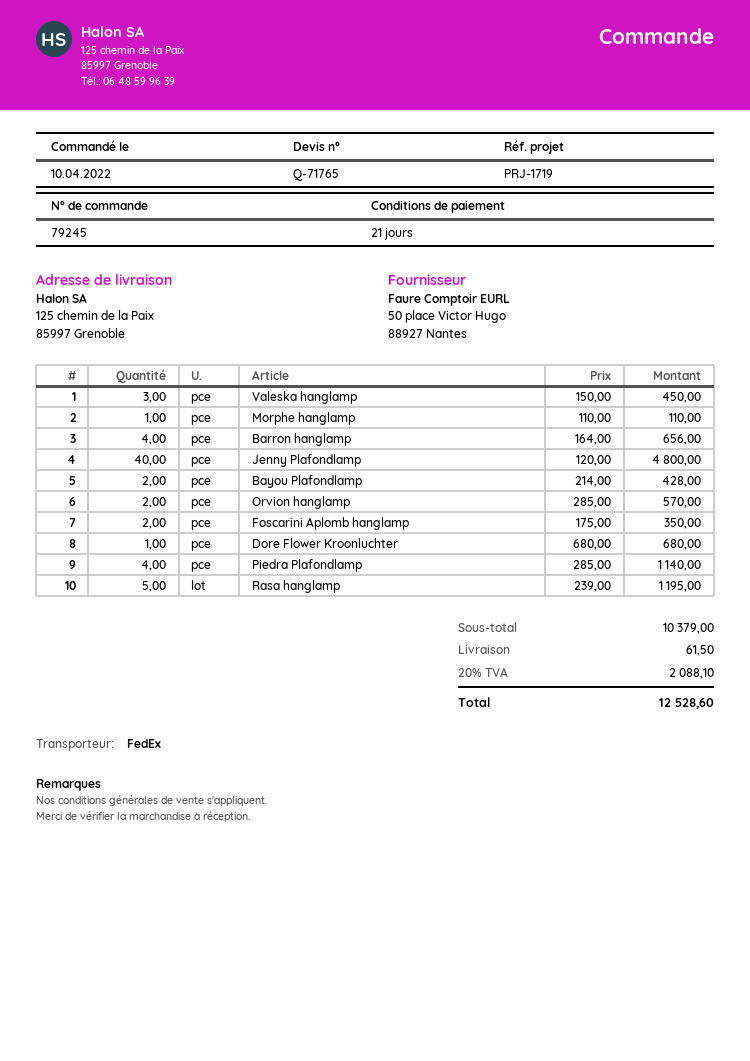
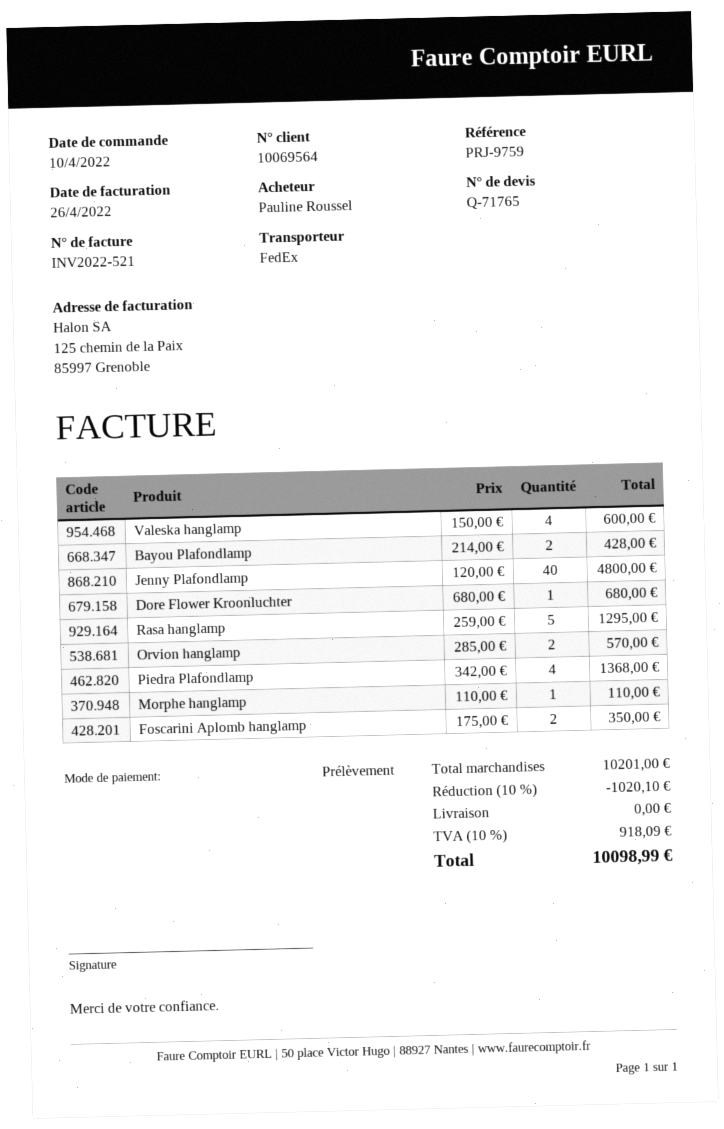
reference: PRJ-1719 -> PRJ-9759
Valeska hanglamp: 3 x 150.00 = 450.00 -> 4 x 150.00 = 600.00
Barron hanglamp: 4 x 164.00 = 656.00 -> none
Piedra Plafondlamp: 4 x 285.00 = 1140.00 -> 4 x 342.00 = 1368.00
Rasa hanglamp: 5 x 239.00 = 1195.00 -> 5 x 259.00 = 1295.00
subtotal: 10379.00 -> 10201.00
discount: none -> 10% = 1020.10
shipping: 61.50 -> 0.00
tax: 20% = 2088.10 -> 10% = 918.09
total: 12528.60 -> 10098.99

